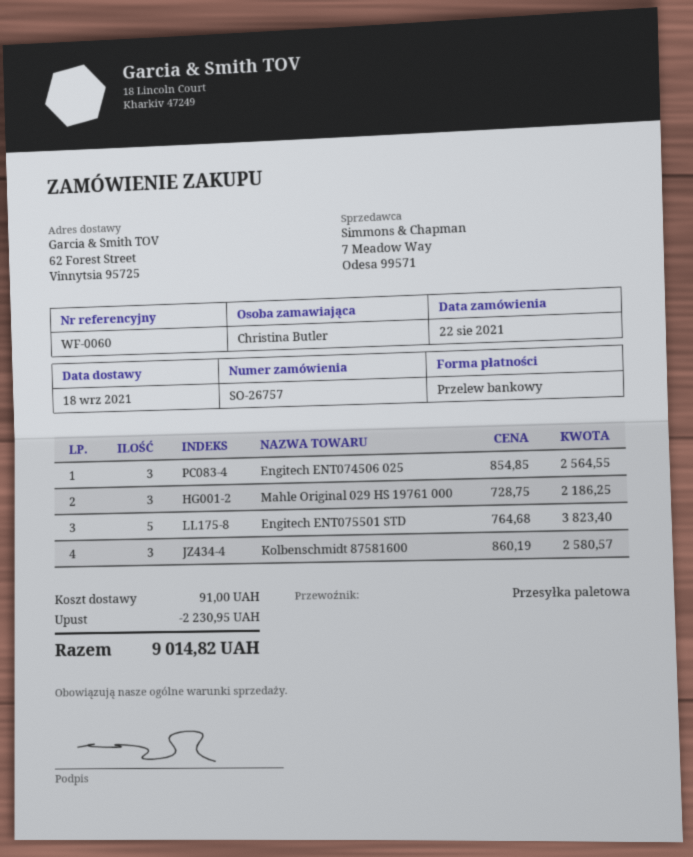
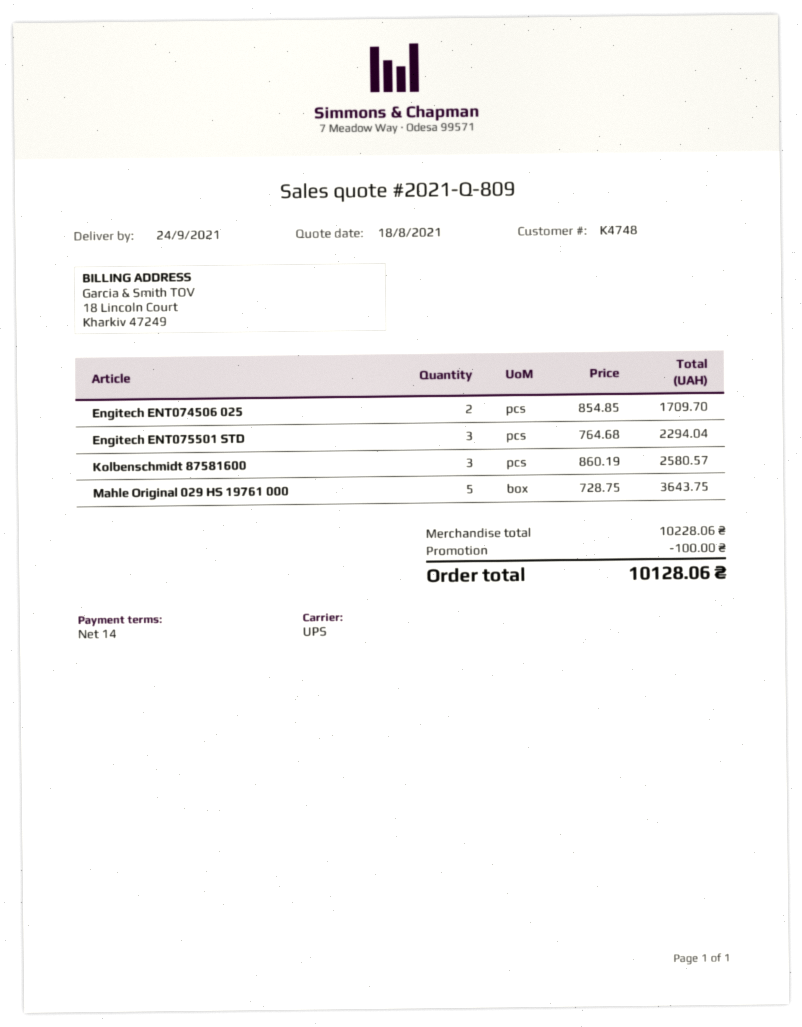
delivery date: 2021-09-18 -> 2021-09-24
shipping method: pallet freight -> UPS
Engitech ENT074506 025: 3 x 854.85 = 2564.55 -> 2 x 854.85 = 1709.70
Mahle Original 029 HS 19761 000: 3 x 728.75 = 2186.25 -> 5 x 728.75 = 3643.75
Engitech ENT075501 STD: 5 x 764.68 = 3823.40 -> 3 x 764.68 = 2294.04
discount: 2230.95 -> 100.00
shipping: 91.00 -> none
total: 9014.82 -> 10128.06

